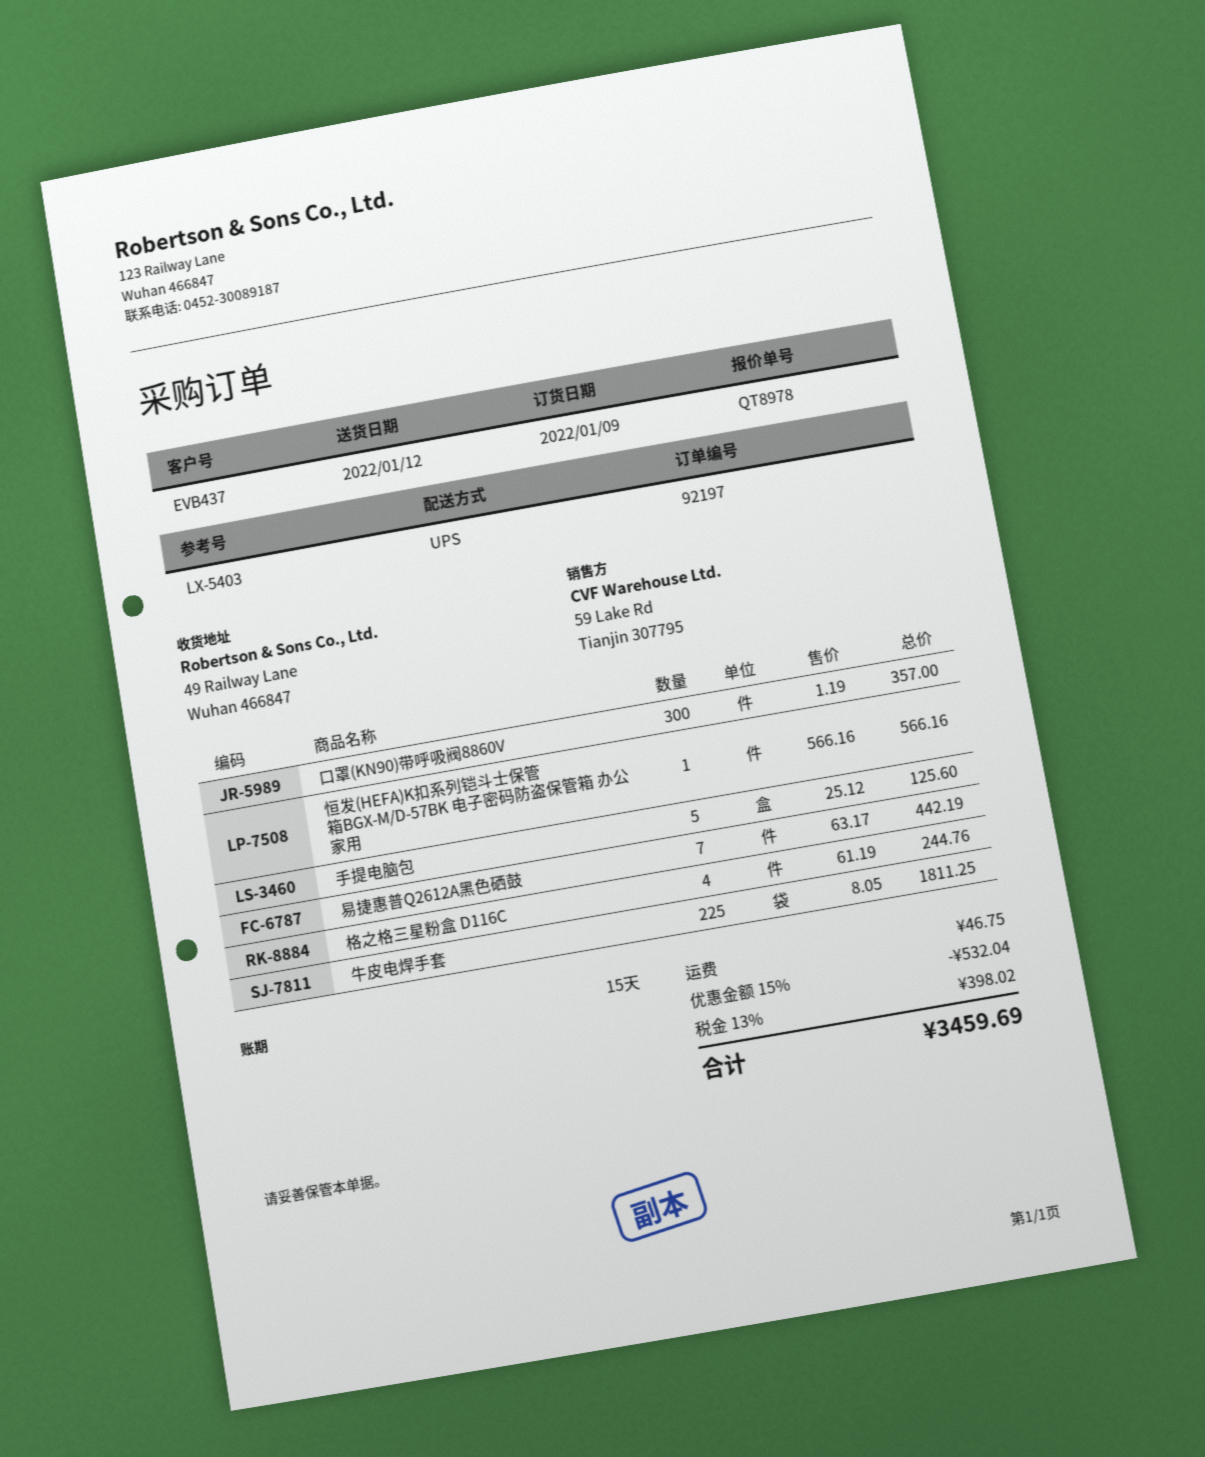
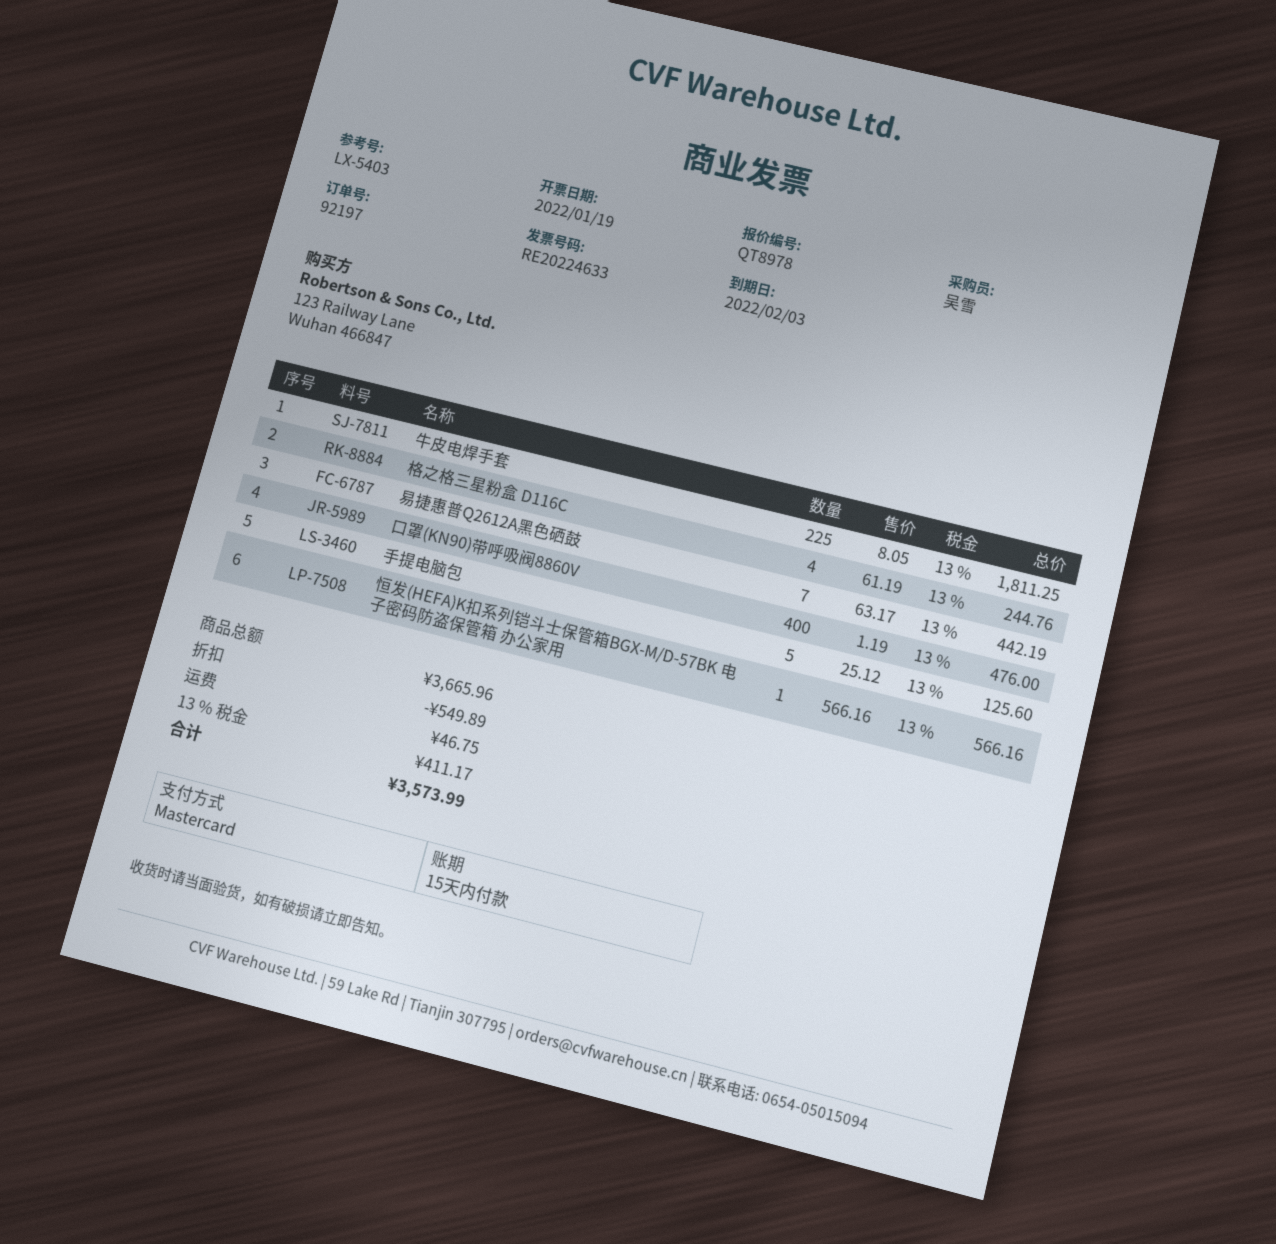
口罩(KN90)带呼吸阀8860V: 300 x 1.19 = 357.00 -> 400 x 1.19 = 476.00
discount: 532.04 -> 549.89
tax: 13% = 398.02 -> 13% = 411.17
total: 3459.69 -> 3573.99

